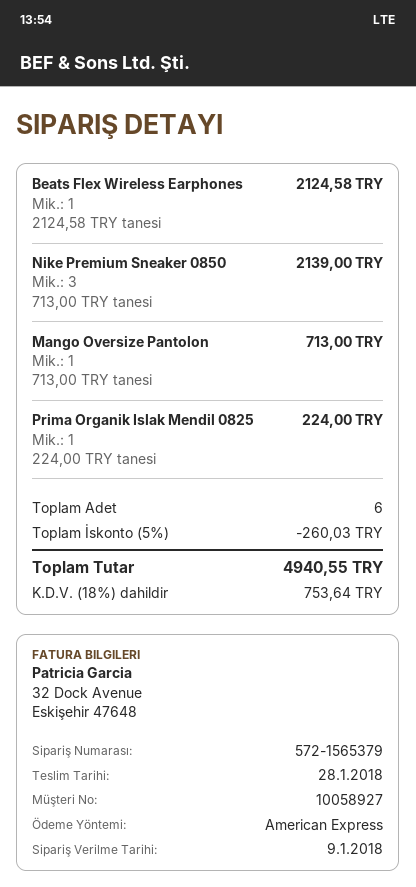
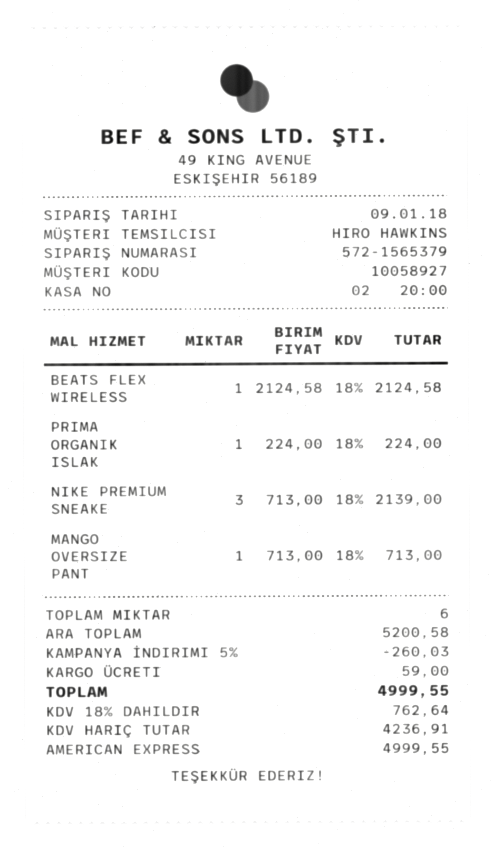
shipping: none -> 59.00
tax: 18% = 753.64 -> 18% = 762.64
total: 4940.55 -> 4999.55

